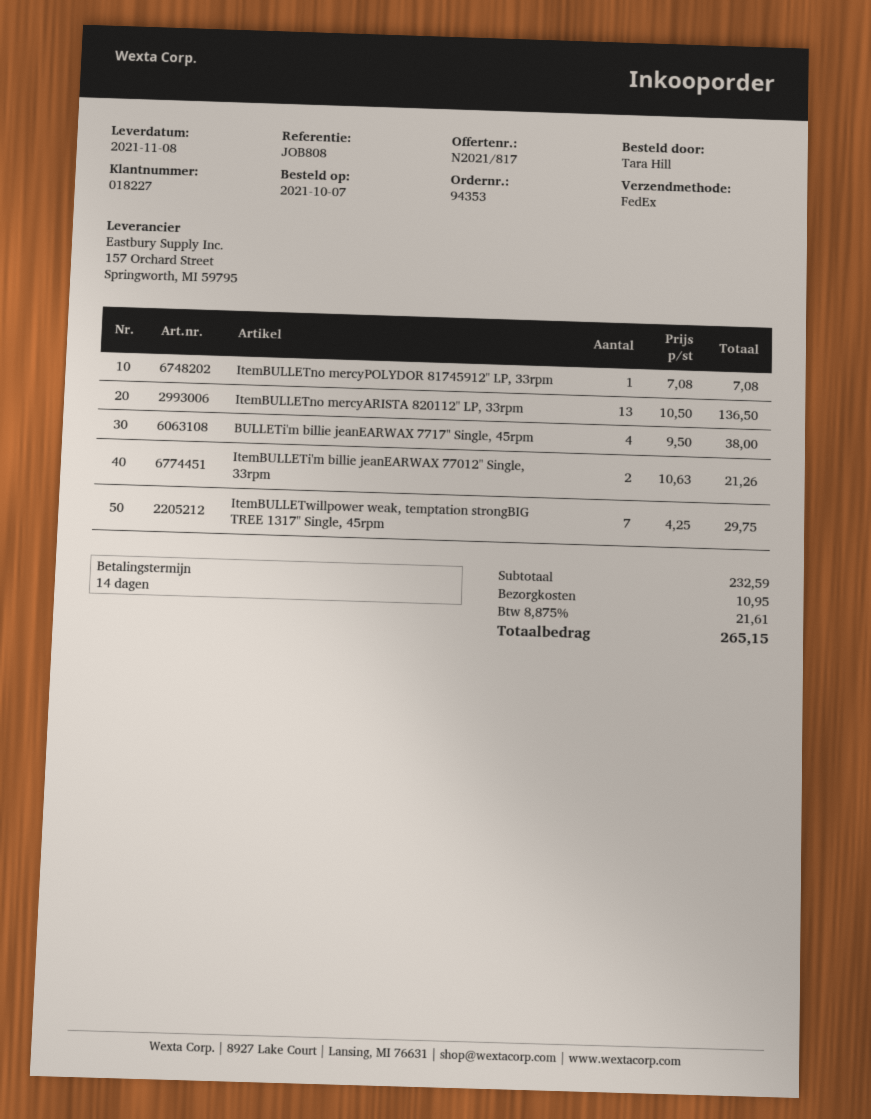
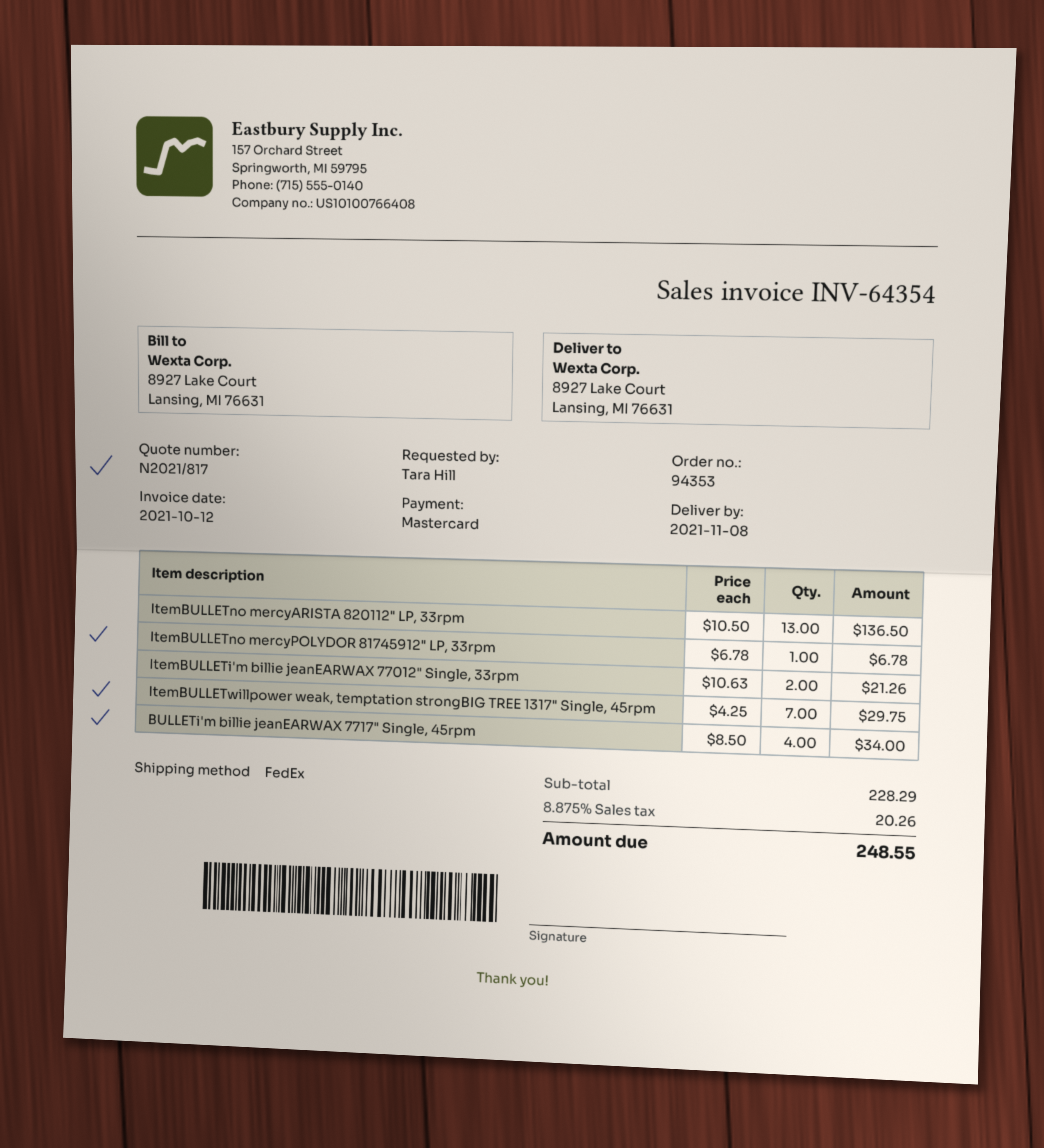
ItemBULLETno mercyPOLYDOR 81745912" LP, 33rpm: 1 x 7.08 = 7.08 -> 1 x 6.78 = 6.78
BULLETi'm billie jeanEARWAX 7717" Single, 45rpm: 4 x 9.50 = 38.00 -> 4 x 8.50 = 34.00
subtotal: 232.59 -> 228.29
shipping: 10.95 -> none
tax: 8.875% = 21.61 -> 8.875% = 20.26
total: 265.15 -> 248.55

